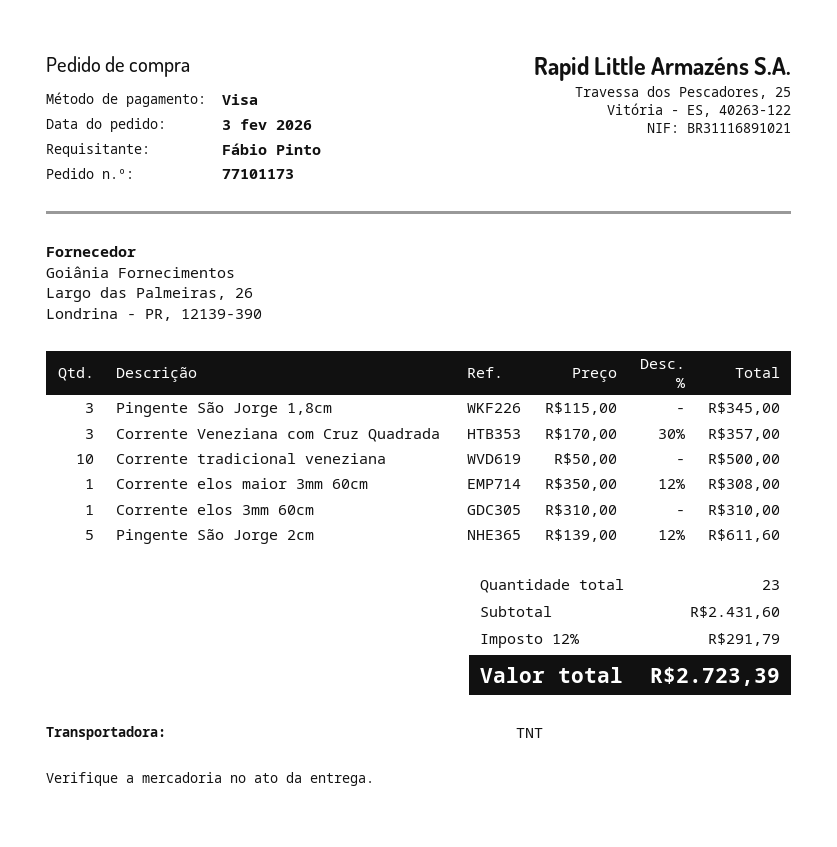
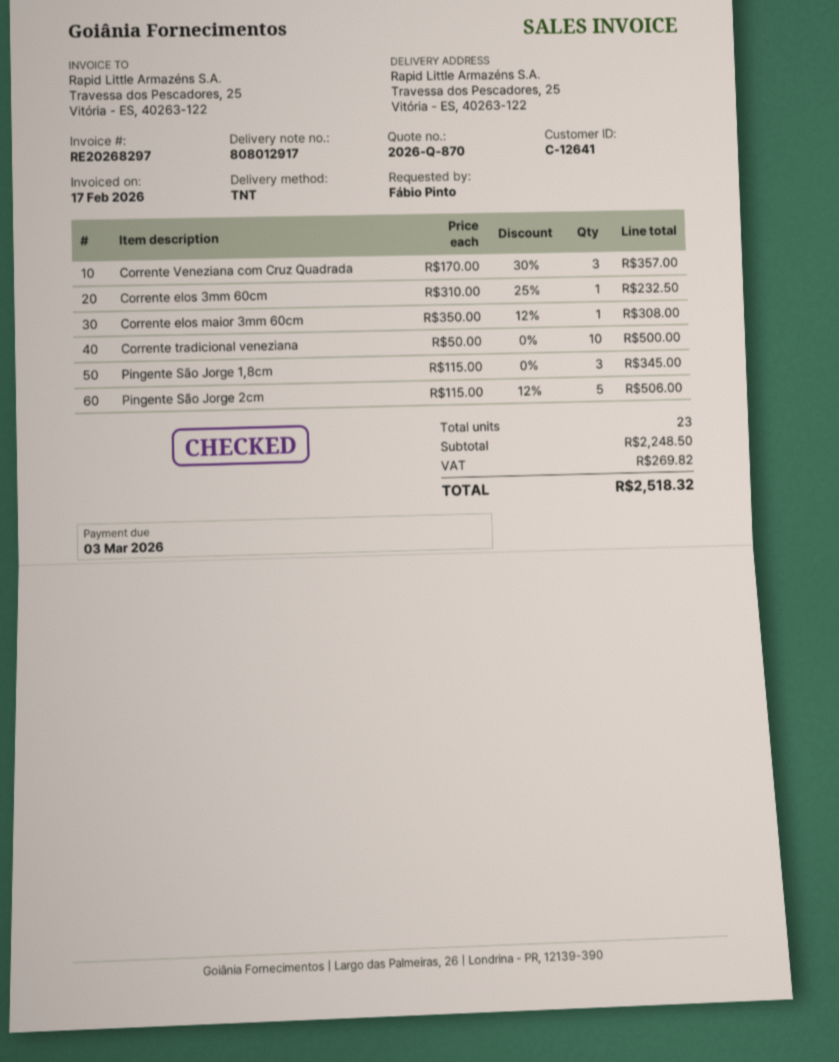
Corrente elos 3mm 60cm: 1 x 310.00 = 310.00 -> 1 x 310.00 - 25% = 232.50
Pingente São Jorge 2cm: 5 x 139.00 - 12% = 611.60 -> 5 x 115.00 - 12% = 506.00
subtotal: 2431.60 -> 2248.50
tax: 291.79 -> 269.82
total: 2723.39 -> 2518.32

